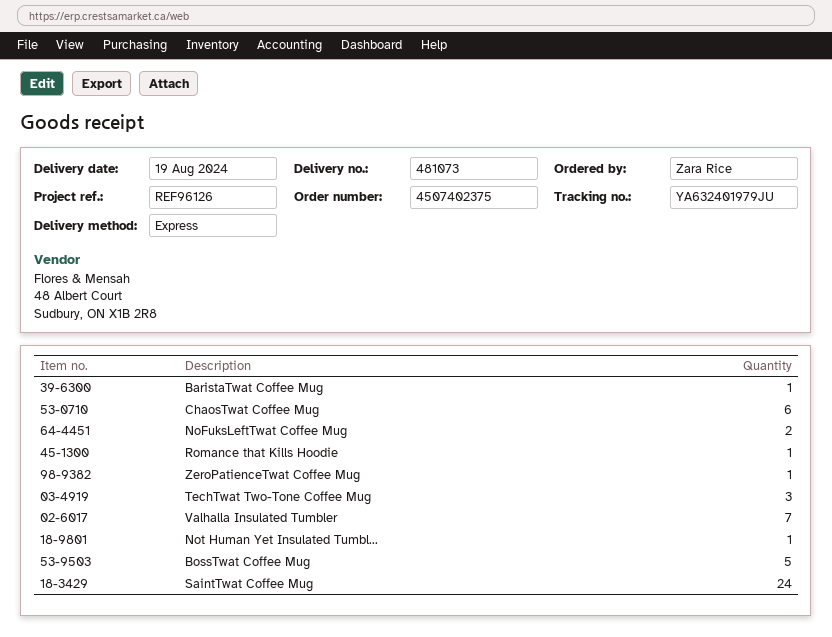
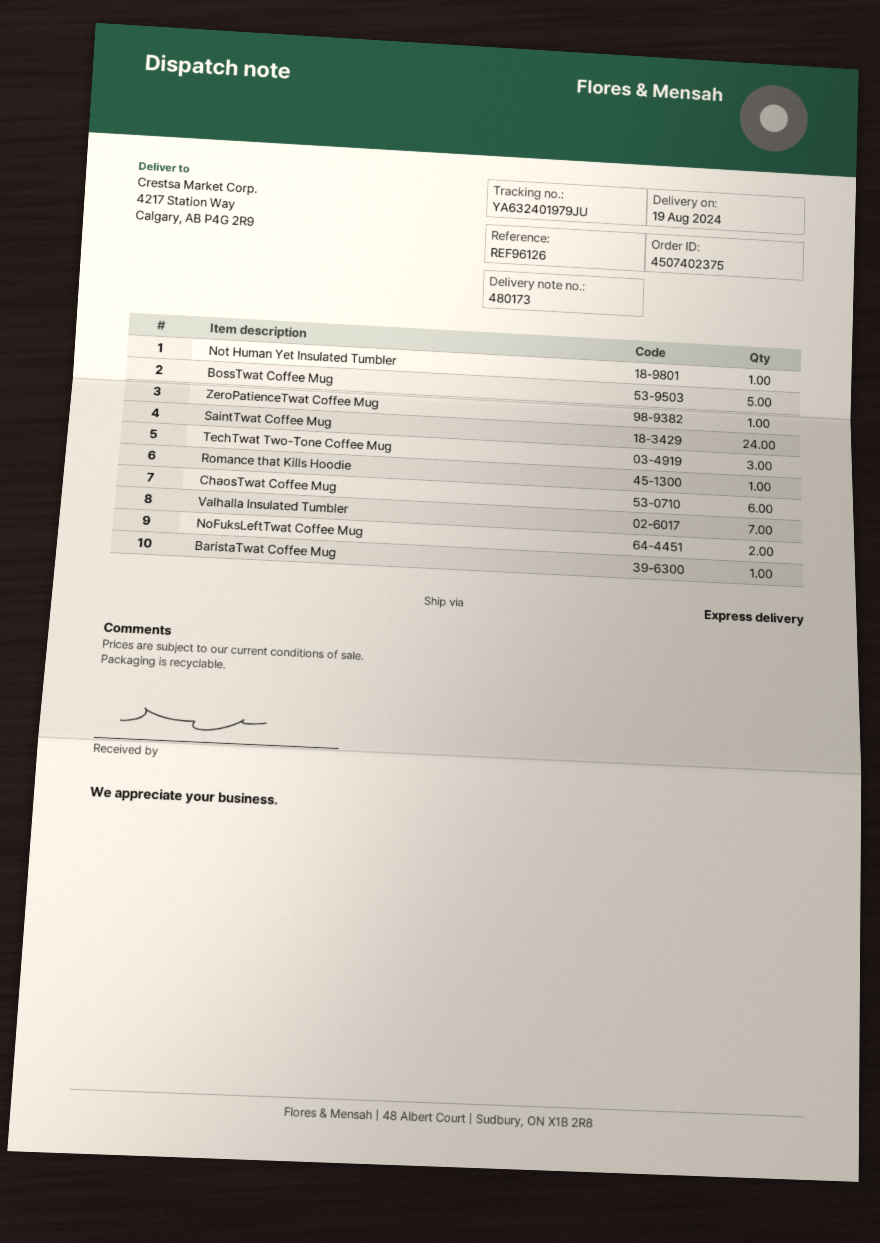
delivery note number: 481073 -> 480173

